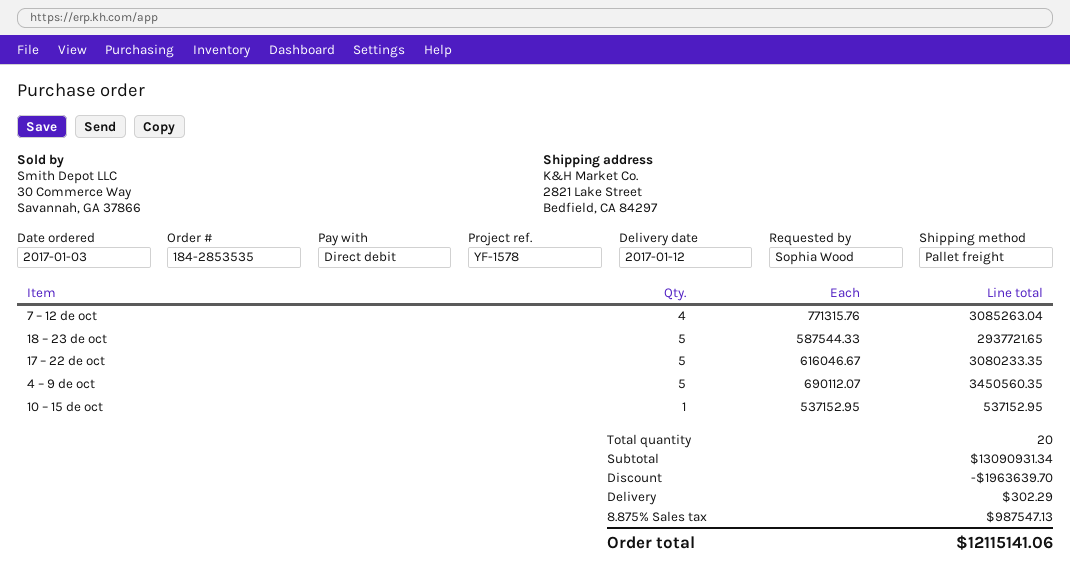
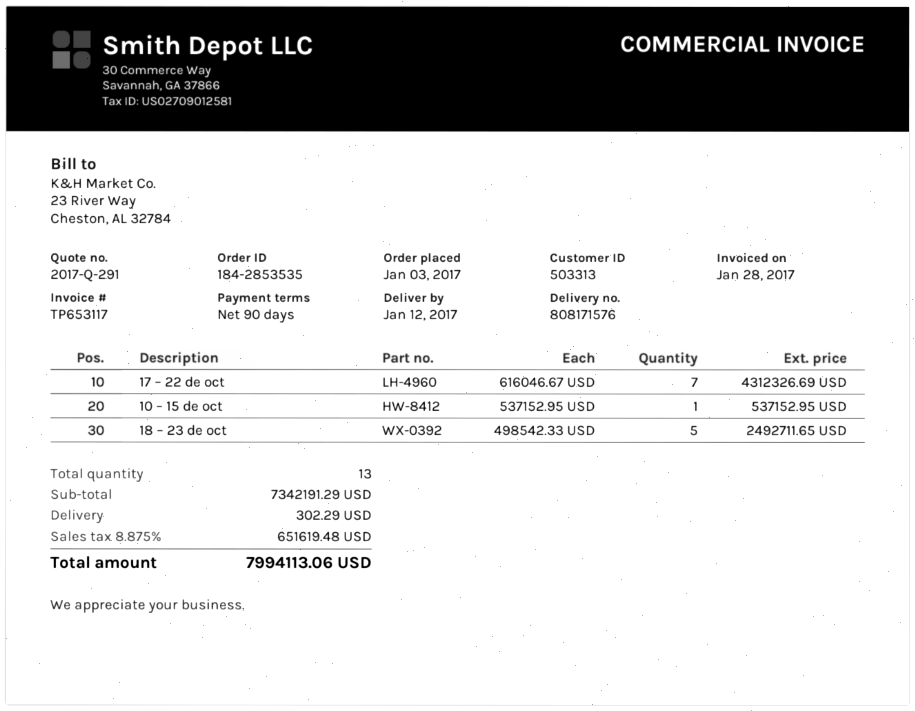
7 – 12 de oct: 4 x 771315.76 = 3085263.04 -> none
18 – 23 de oct: 5 x 587544.33 = 2937721.65 -> 5 x 498542.33 = 2492711.65
17 – 22 de oct: 5 x 616046.67 = 3080233.35 -> 7 x 616046.67 = 4312326.69
4 – 9 de oct: 5 x 690112.07 = 3450560.35 -> none
total quantity: 20 -> 13
subtotal: 13090931.34 -> 7342191.29
discount: 1963639.70 -> none
tax: 8.875% = 987547.13 -> 8.875% = 651619.48
total: 12115141.06 -> 7994113.06

